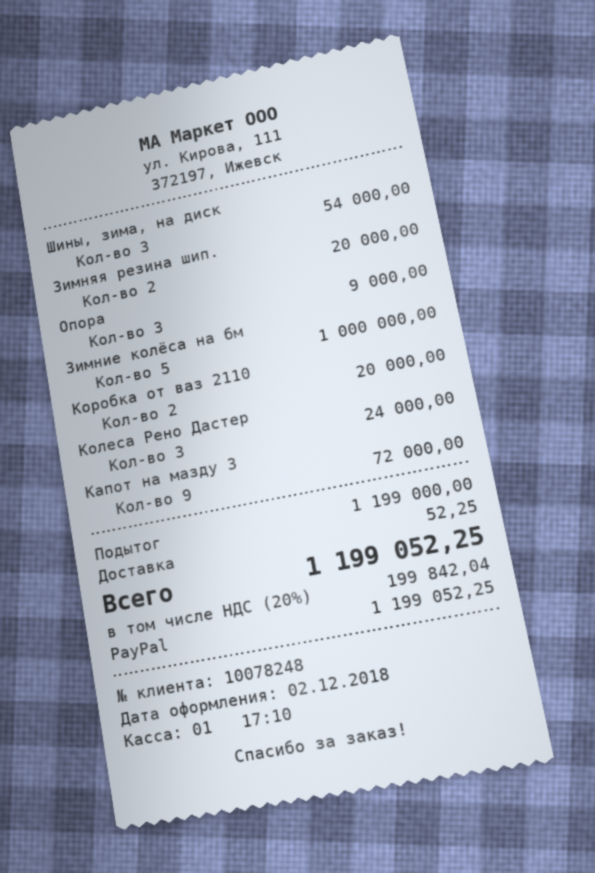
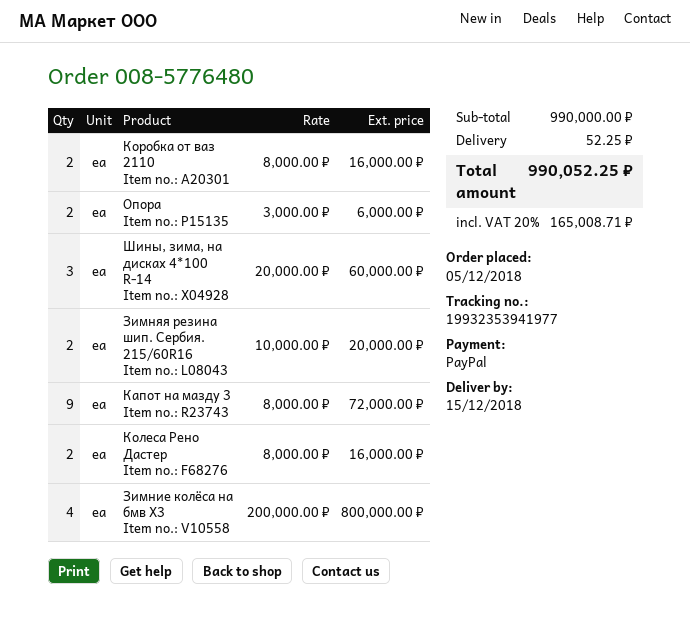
order date: 2018-12-02 -> 2018-12-05
Шины, зима, на диск: 3 for 54000.00 -> 3 for 60000.00
Опора: 3 for 9000.00 -> 2 for 6000.00
Зимние колёса на бм: 5 for 1000000.00 -> 4 for 800000.00
Коробка от ваз 2110: 2 for 20000.00 -> 2 for 16000.00
Колеса Рено Дастер: 3 for 24000.00 -> 2 for 16000.00
subtotal: 1199000.00 -> 990000.00
tax: 20% = 199842.04 -> 20% = 165008.71
total: 1199052.25 -> 990052.25

